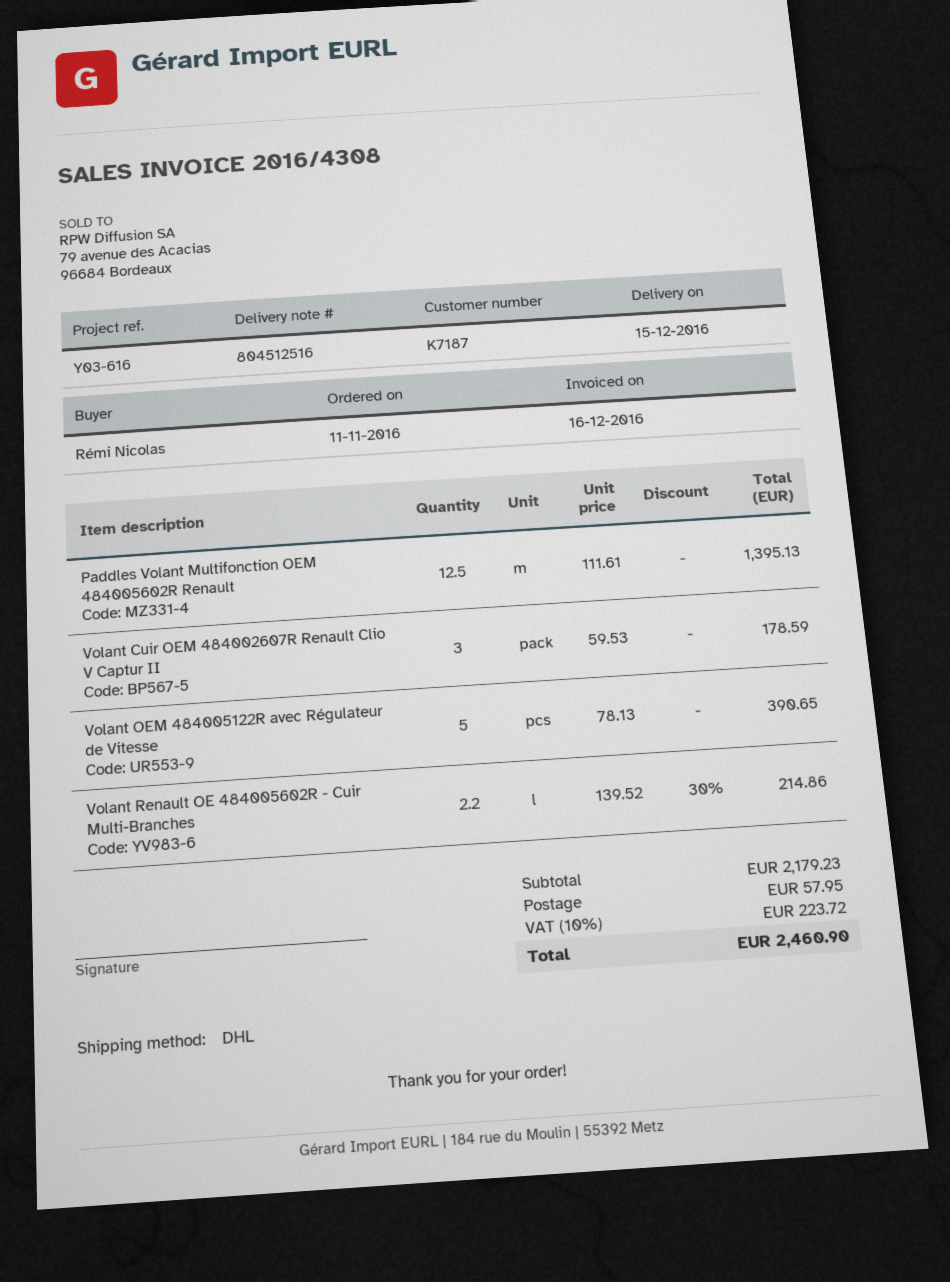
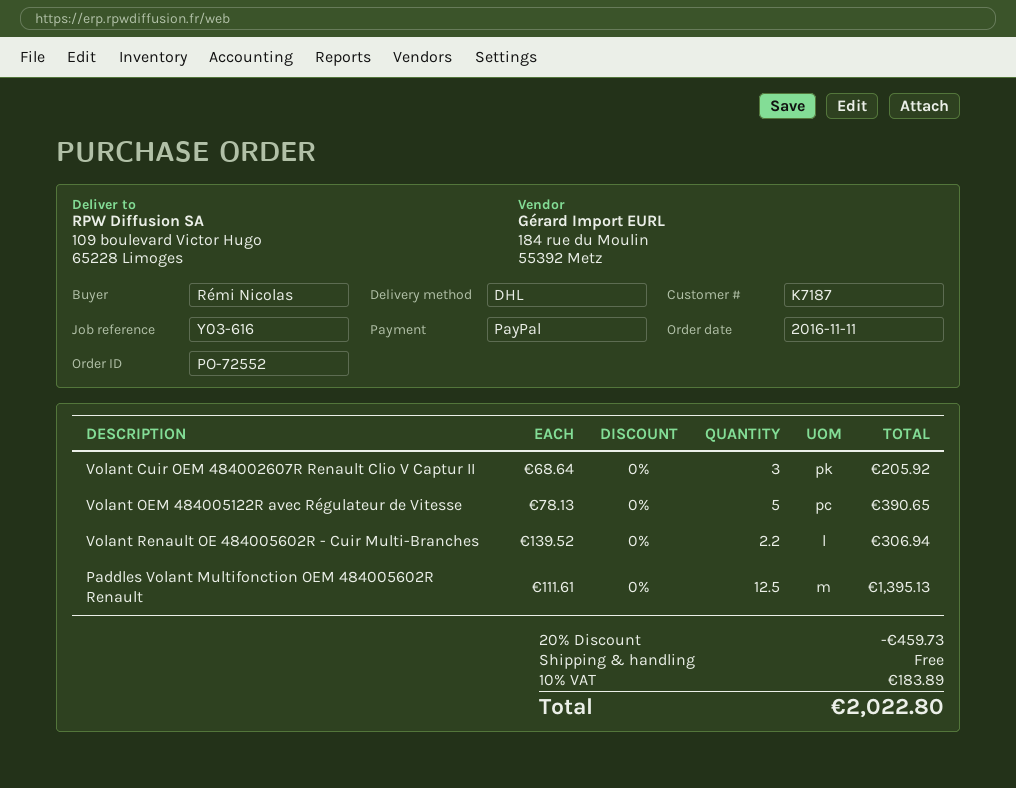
Volant Cuir OEM 484002607R Renault Clio V Captur II: 3 x 59.53 = 178.59 -> 3 x 68.64 = 205.92
Volant Renault OE 484005602R - Cuir Multi-Branches: 2.2 x 139.52 - 30% = 214.86 -> 2.2 x 139.52 = 306.94
discount: none -> 20% = 459.73
shipping: 57.95 -> 0.00
tax: 10% = 223.72 -> 10% = 183.89
total: 2460.90 -> 2022.80

